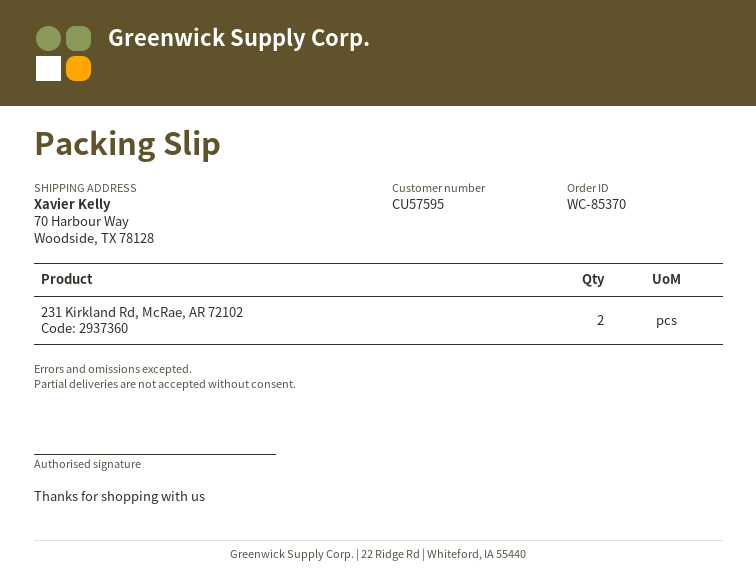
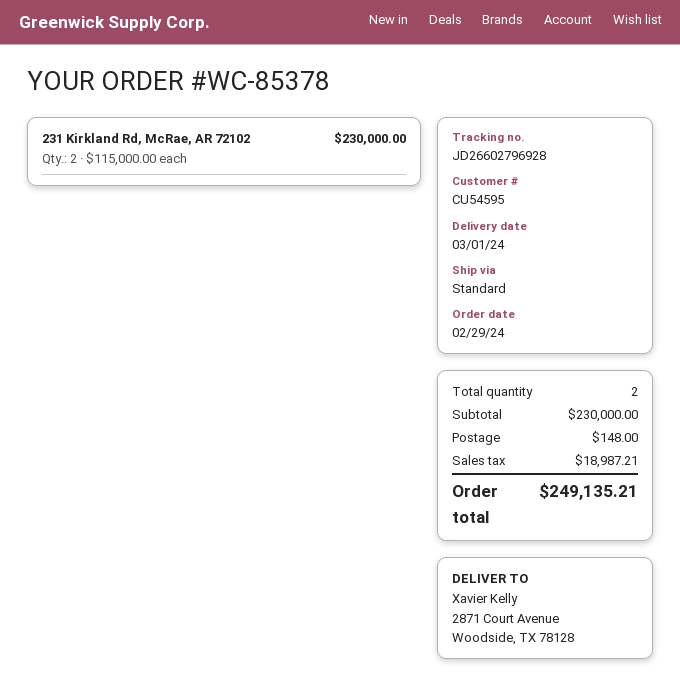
order number: WC-85370 -> WC-85378
customer number: CU57595 -> CU54595
ship to: 70 Harbour Way, Woodside, TX 78128 -> 2871 Court Avenue, Woodside, TX 78128

